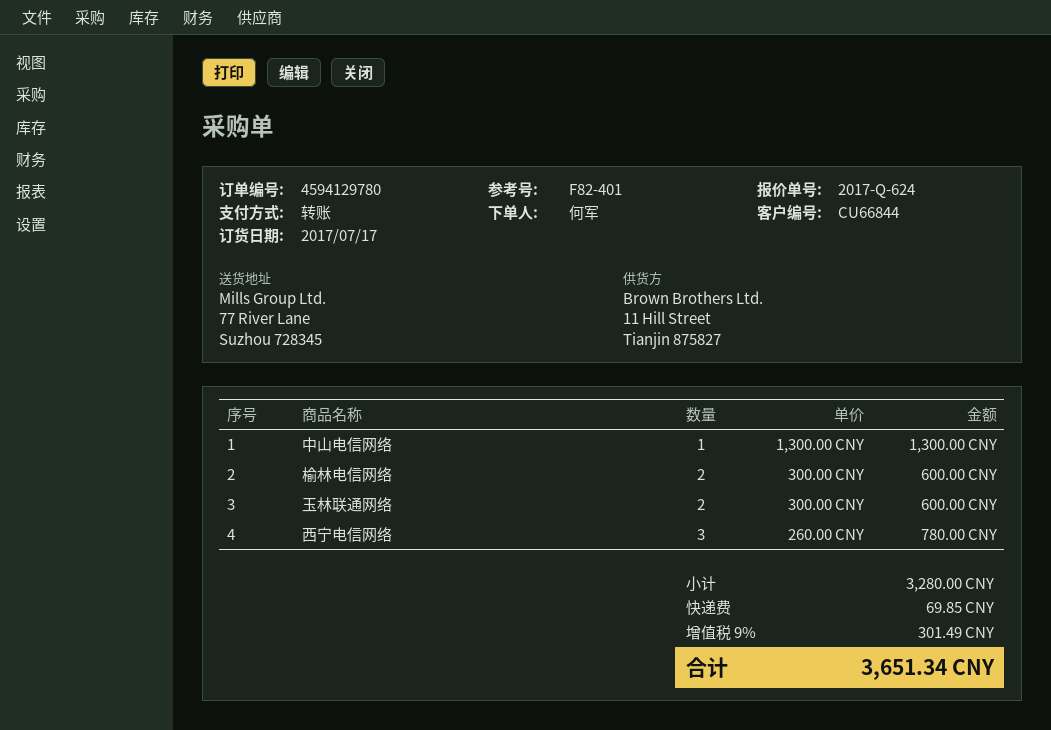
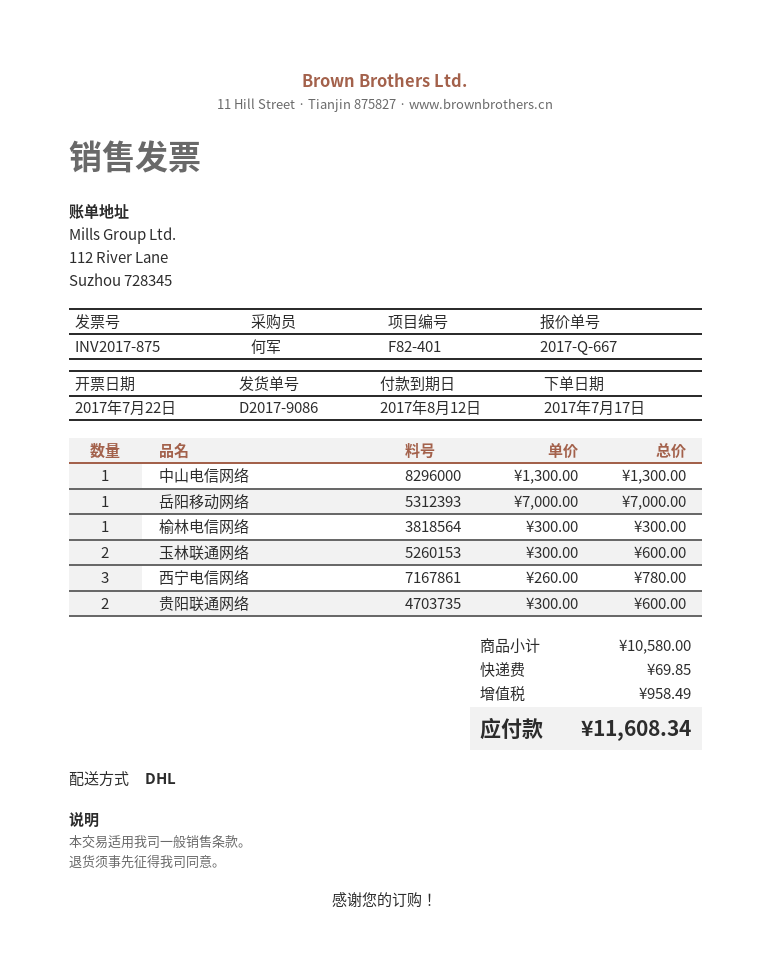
quote number: 2017-Q-624 -> 2017-Q-667
榆林电信网络: 2 x 300.00 = 600.00 -> 1 x 300.00 = 300.00
岳阳移动网络: none -> 1 x 7000.00 = 7000.00
贵阳联通网络: none -> 2 x 300.00 = 600.00
subtotal: 3280.00 -> 10580.00
tax: 301.49 -> 958.49
total: 3651.34 -> 11608.34

